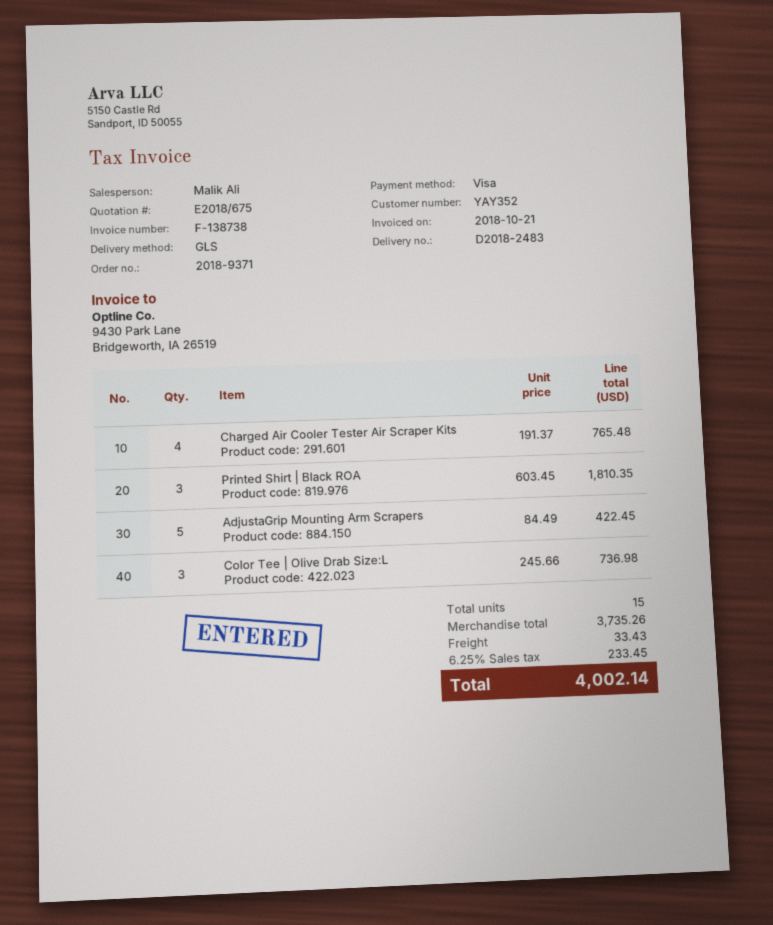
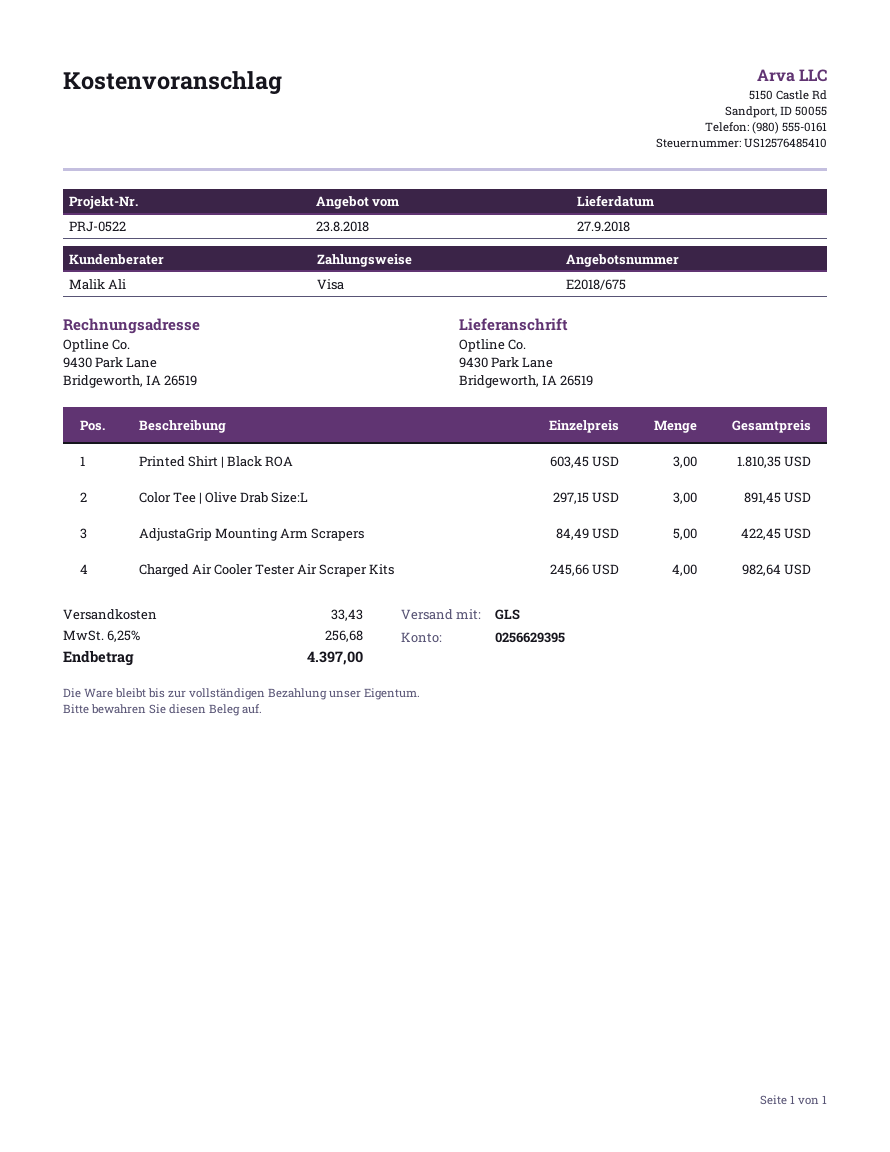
Charged Air Cooler Tester Air Scraper Kits: 4 x 191.37 = 765.48 -> 4 x 245.66 = 982.64
Color Tee | Olive Drab Size:L: 3 x 245.66 = 736.98 -> 3 x 297.15 = 891.45
tax: 6.25% = 233.45 -> 6.25% = 256.68
total: 4002.14 -> 4397.00

